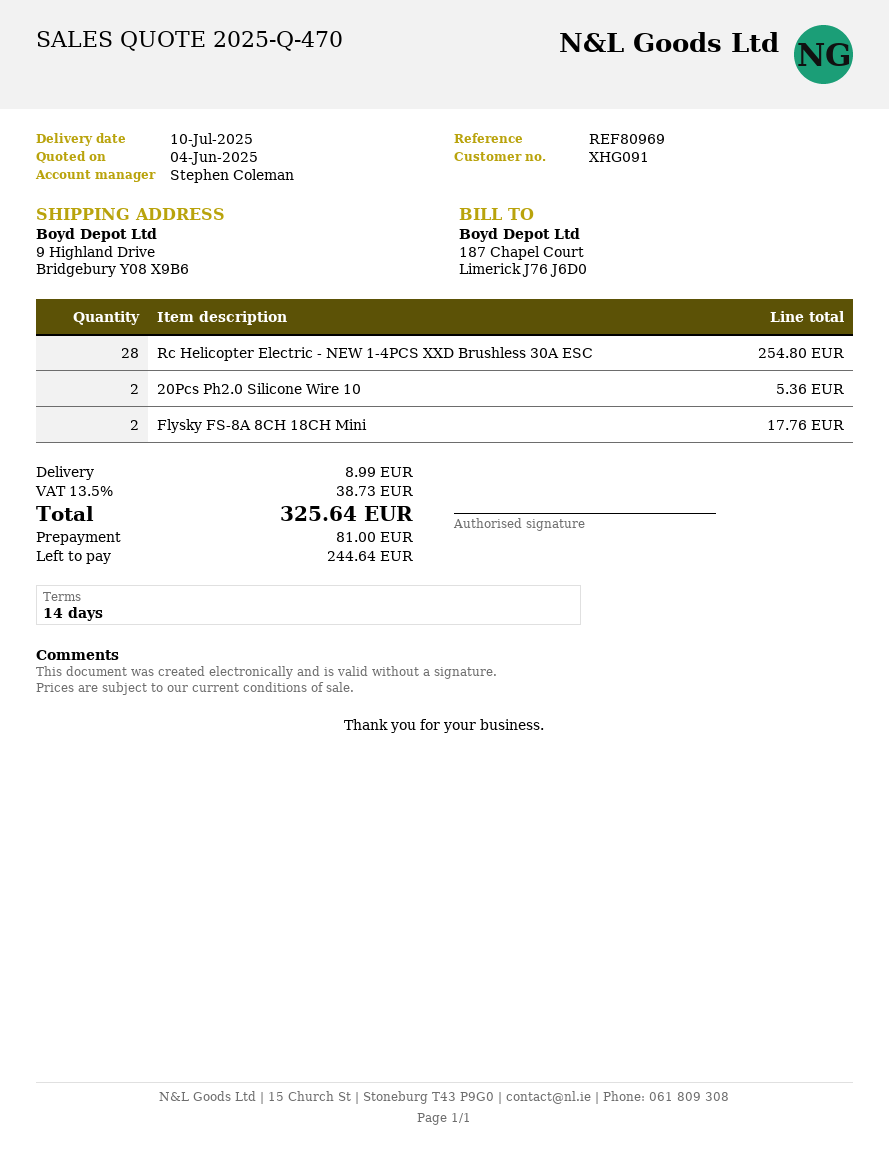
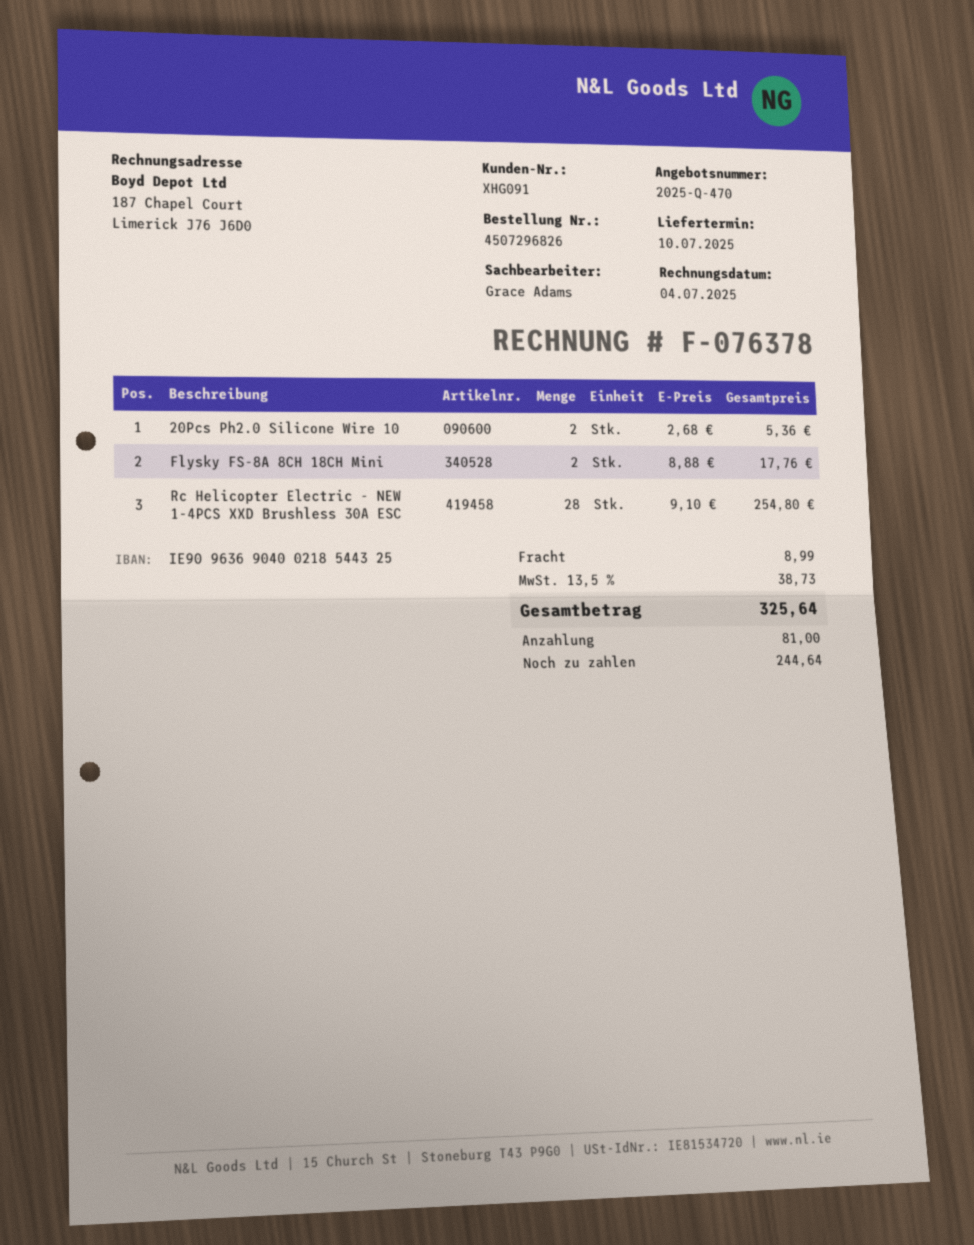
sales rep: Stephen Coleman -> Grace Adams

